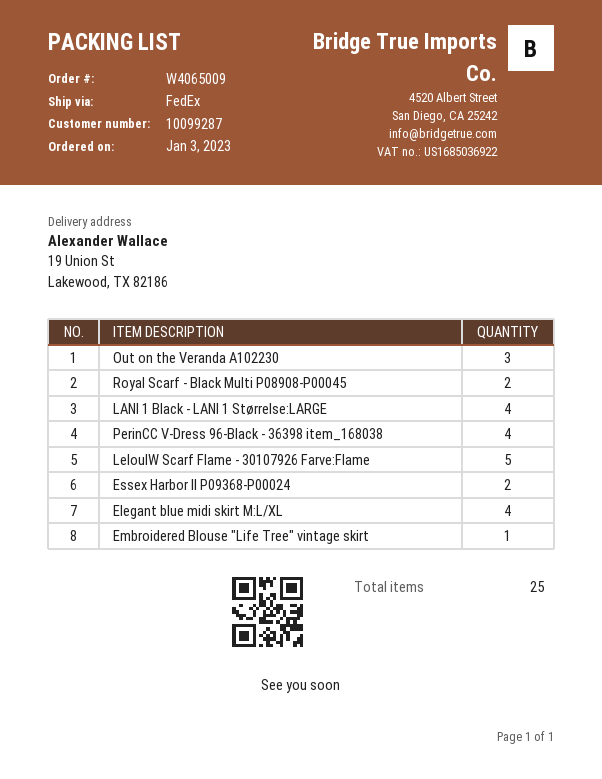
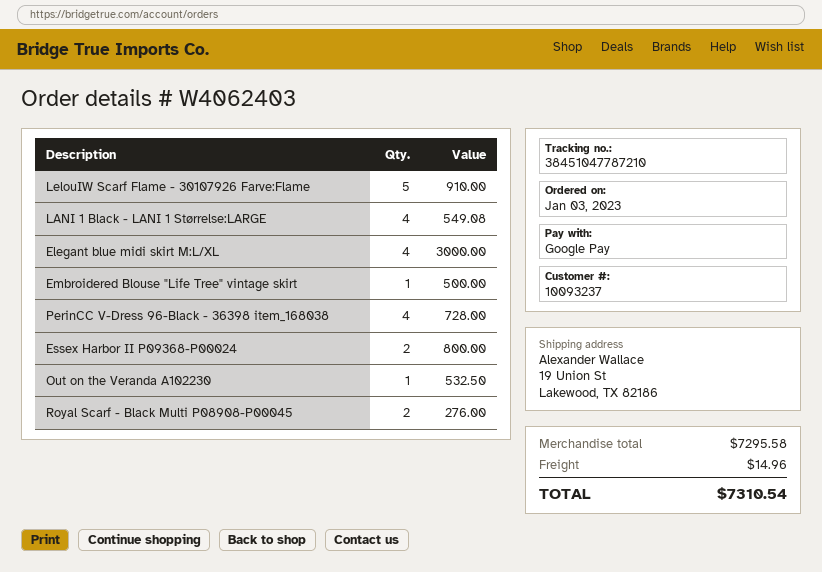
order number: W4065009 -> W4062403
customer number: 10099287 -> 10093237
Out on the Veranda A102230: 3 -> 1

